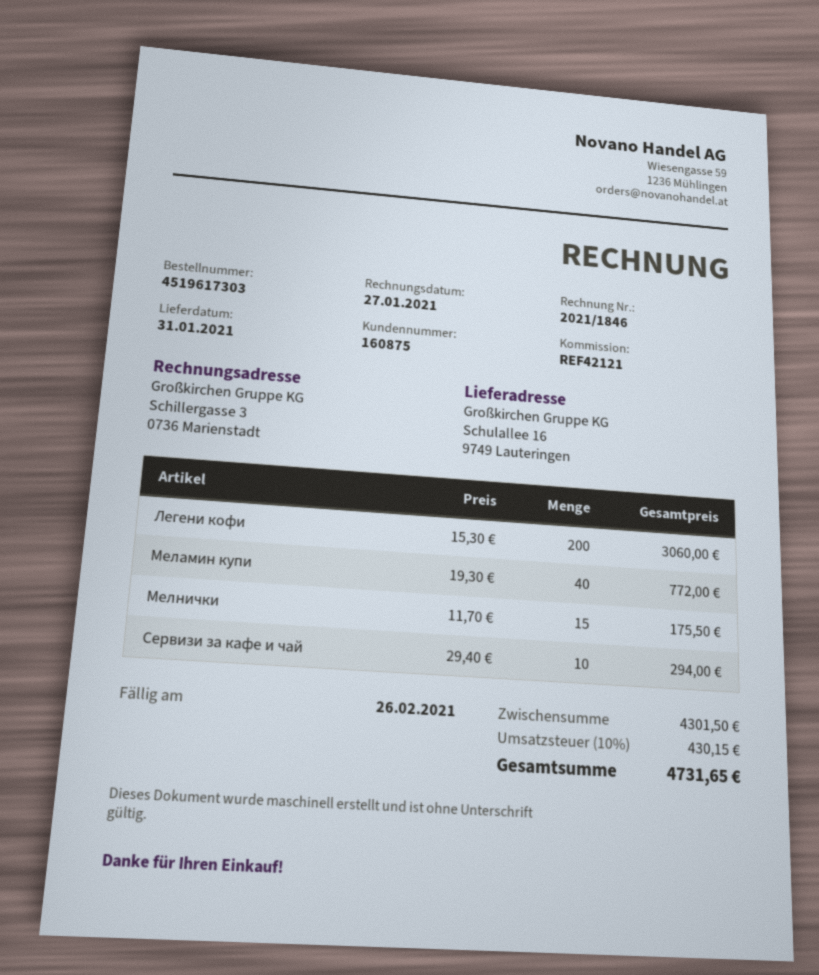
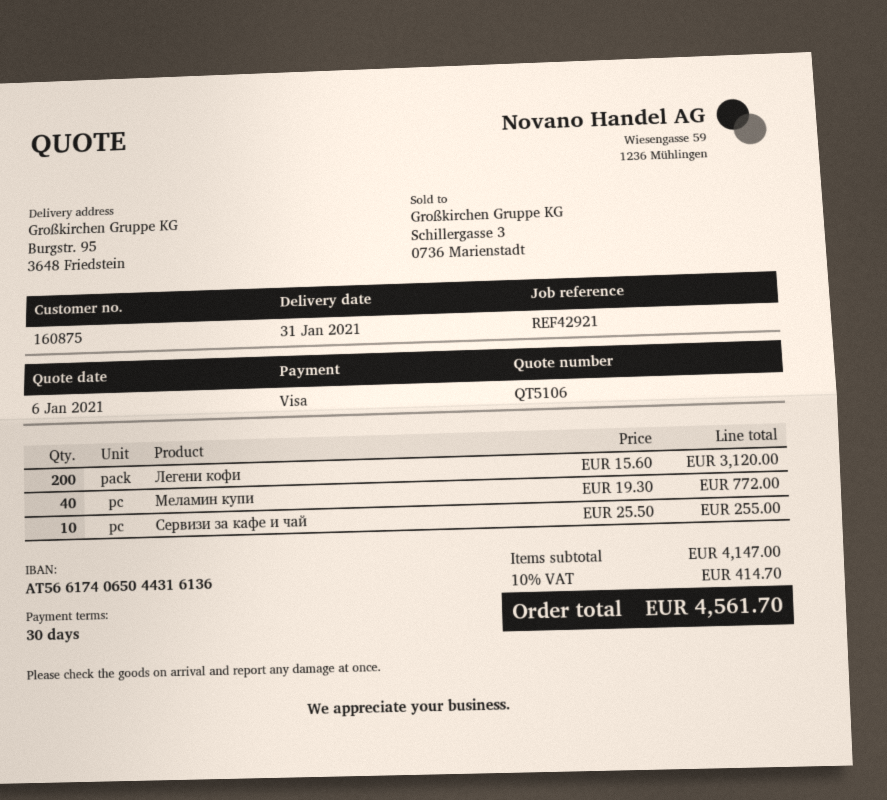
reference: REF42121 -> REF42921
ship to: Schulallee 16, 9749 Lauteringen -> Burgstr. 95, 3648 Friedstein
Легени кофи: 200 x 15.30 = 3060.00 -> 200 x 15.60 = 3120.00
Мелнички: 15 x 11.70 = 175.50 -> none
Сервизи за кафе и чай: 10 x 29.40 = 294.00 -> 10 x 25.50 = 255.00
subtotal: 4301.50 -> 4147.00
tax: 10% = 430.15 -> 10% = 414.70
total: 4731.65 -> 4561.70

